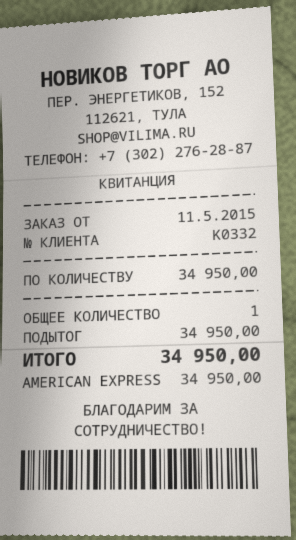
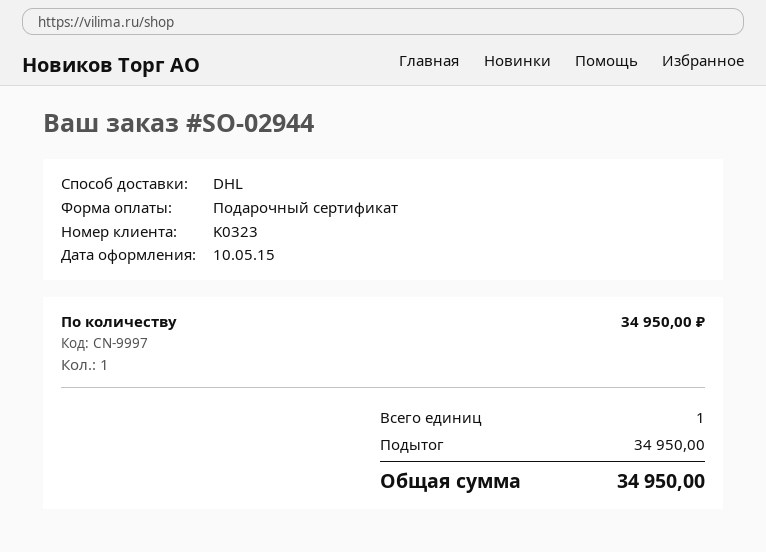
order date: 2015-05-11 -> 2015-05-10
customer number: K0332 -> K0323
payment method: American Express -> gift card

